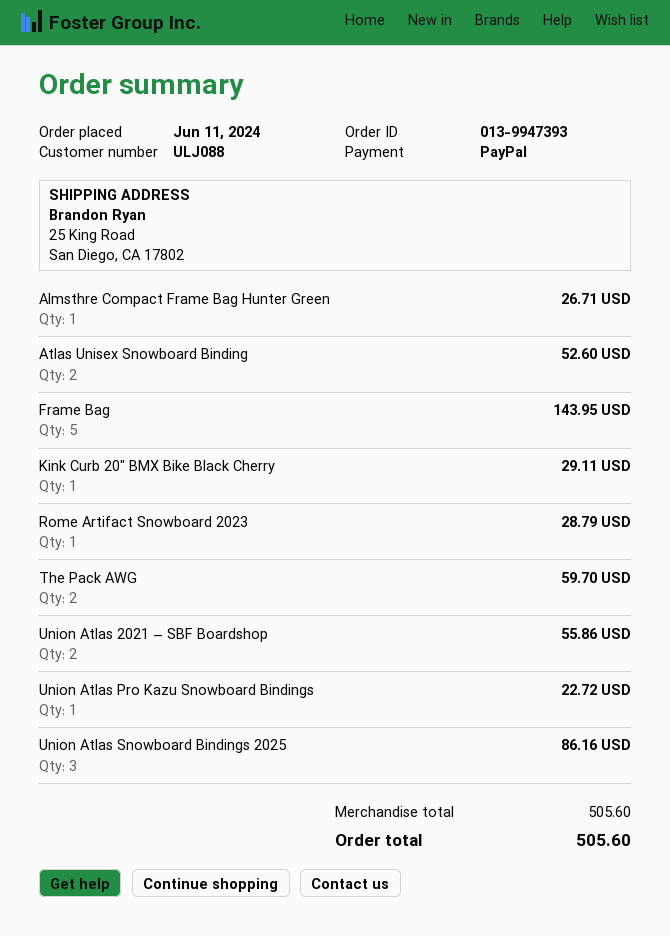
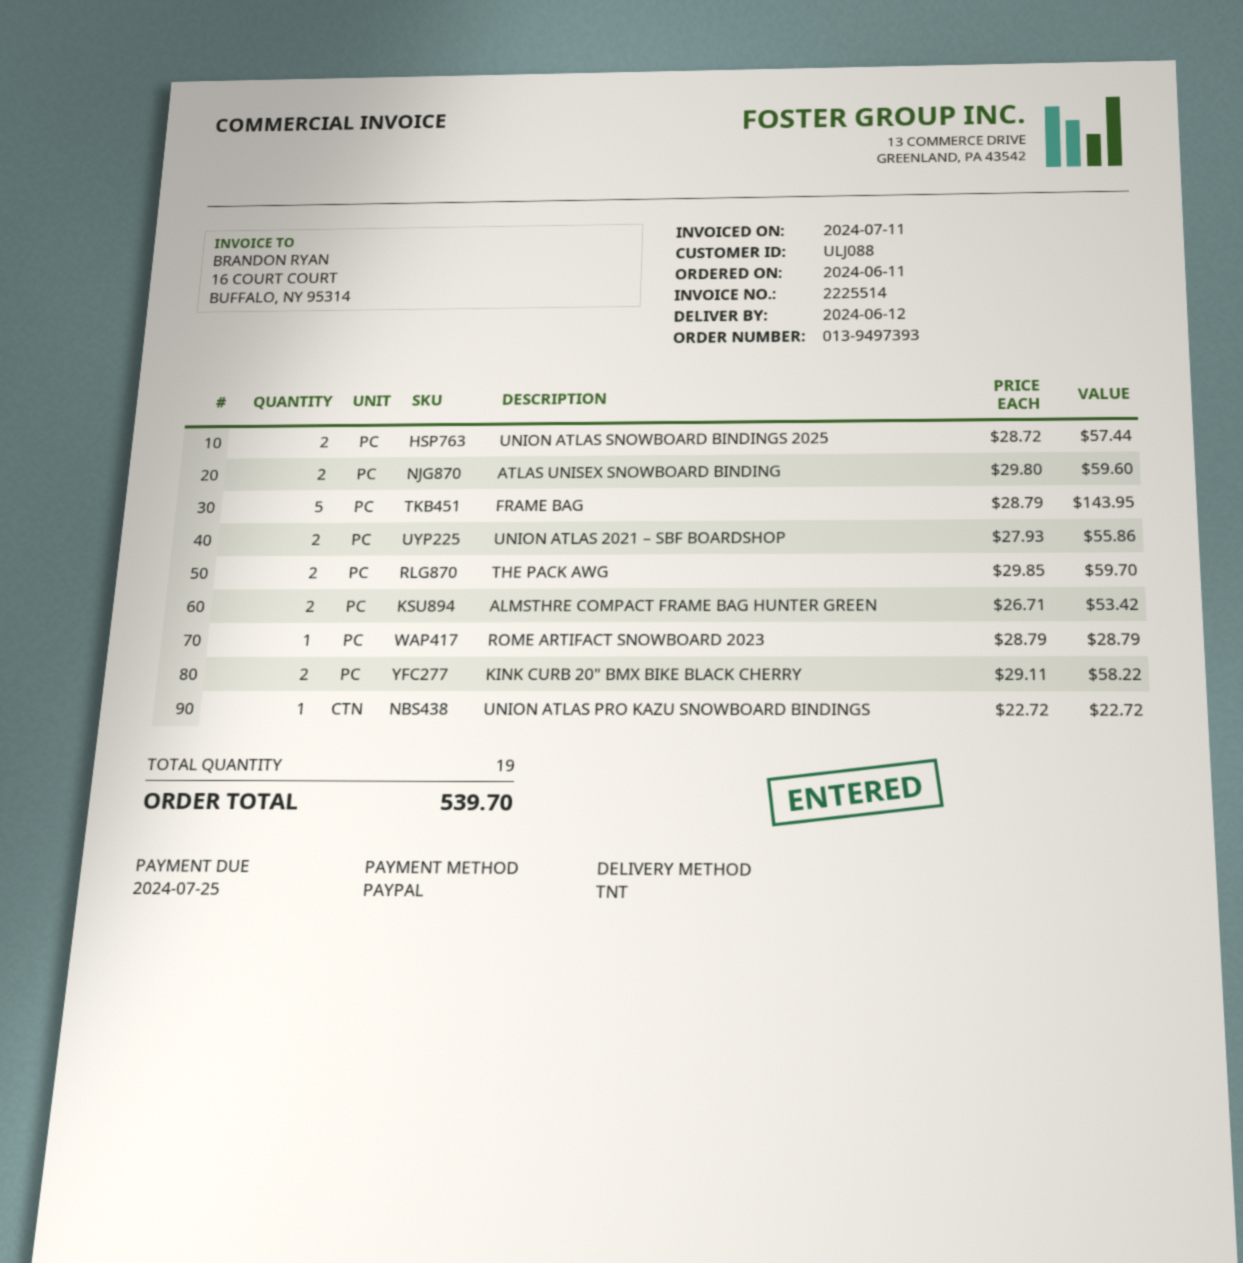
order number: 013-9947393 -> 013-9497393
Almsthre Compact Frame Bag Hunter Green: 1 for 26.71 -> 2 for 53.42
Atlas Unisex Snowboard Binding: 2 for 52.60 -> 2 for 59.60
Kink Curb 20" BMX Bike Black Cherry: 1 for 29.11 -> 2 for 58.22
Union Atlas Snowboard Bindings 2025: 3 for 86.16 -> 2 for 57.44
total: 505.60 -> 539.70

